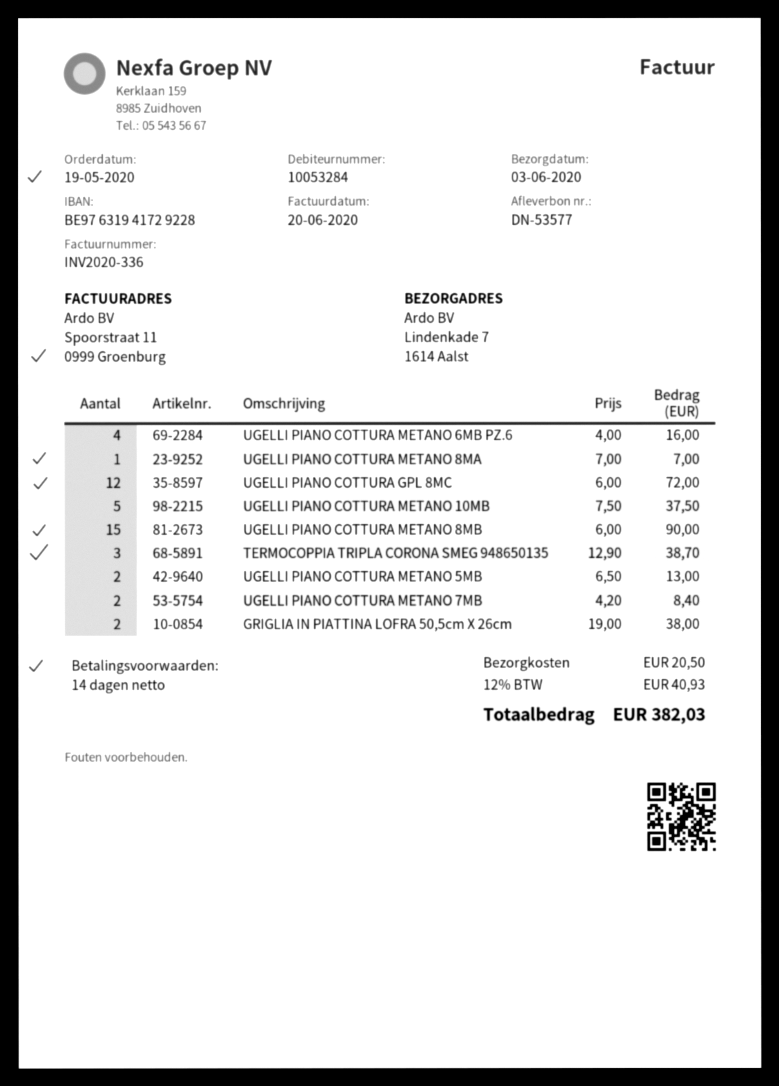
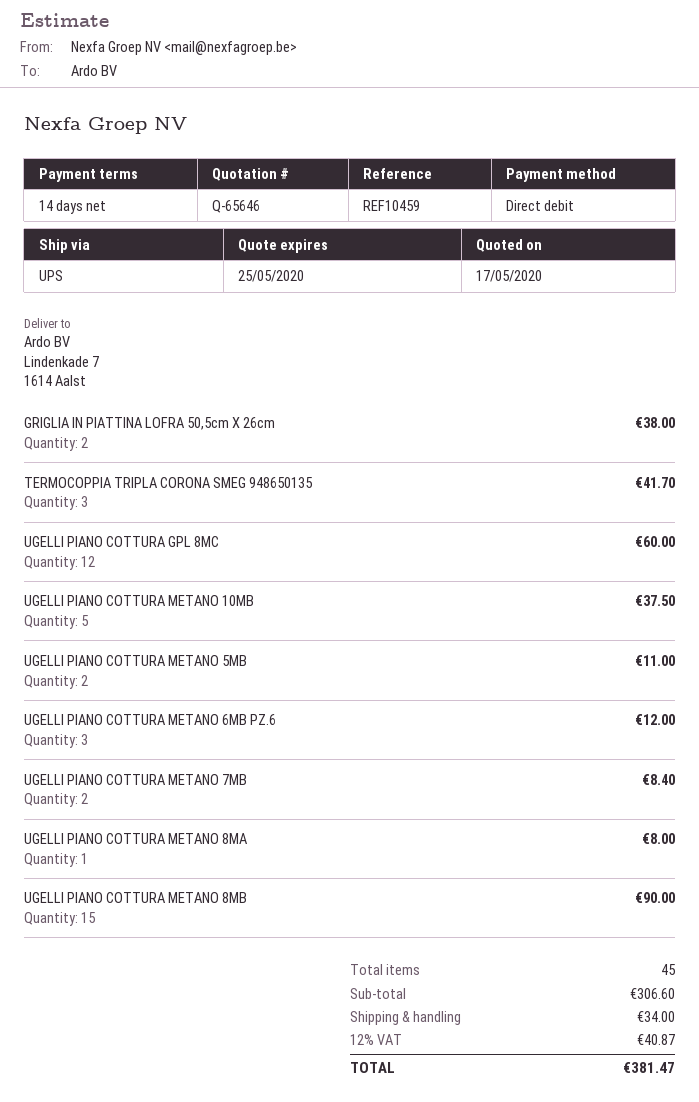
UGELLI PIANO COTTURA METANO 6MB PZ.6: 4 for 16.00 -> 3 for 12.00
UGELLI PIANO COTTURA METANO 8MA: 1 for 7.00 -> 1 for 8.00
UGELLI PIANO COTTURA GPL 8MC: 12 for 72.00 -> 12 for 60.00
TERMOCOPPIA TRIPLA CORONA SMEG 948650135: 3 for 38.70 -> 3 for 41.70
UGELLI PIANO COTTURA METANO 5MB: 2 for 13.00 -> 2 for 11.00
shipping: 20.50 -> 34.00
tax: 12% = 40.93 -> 12% = 40.87
total: 382.03 -> 381.47

